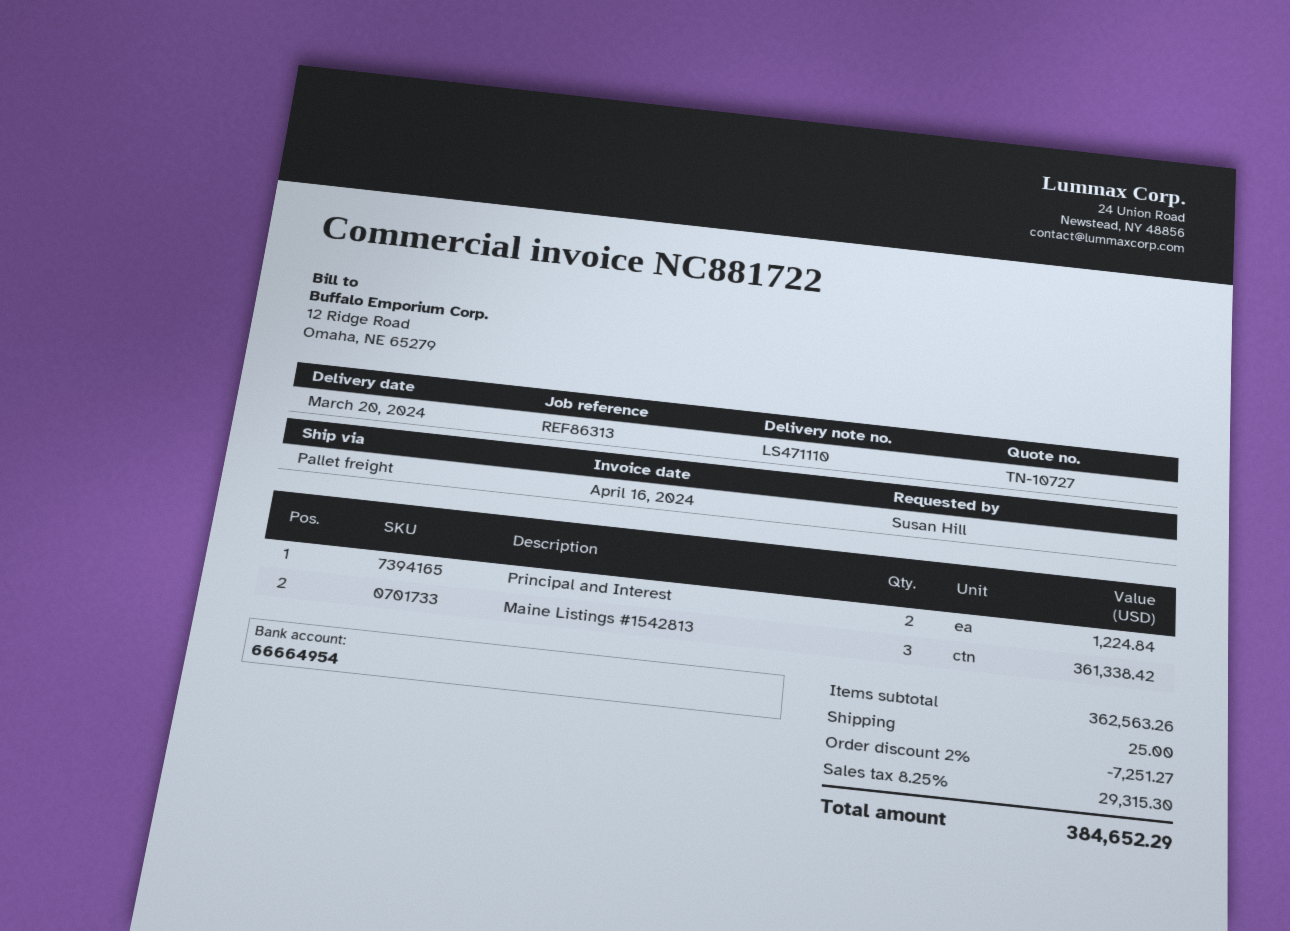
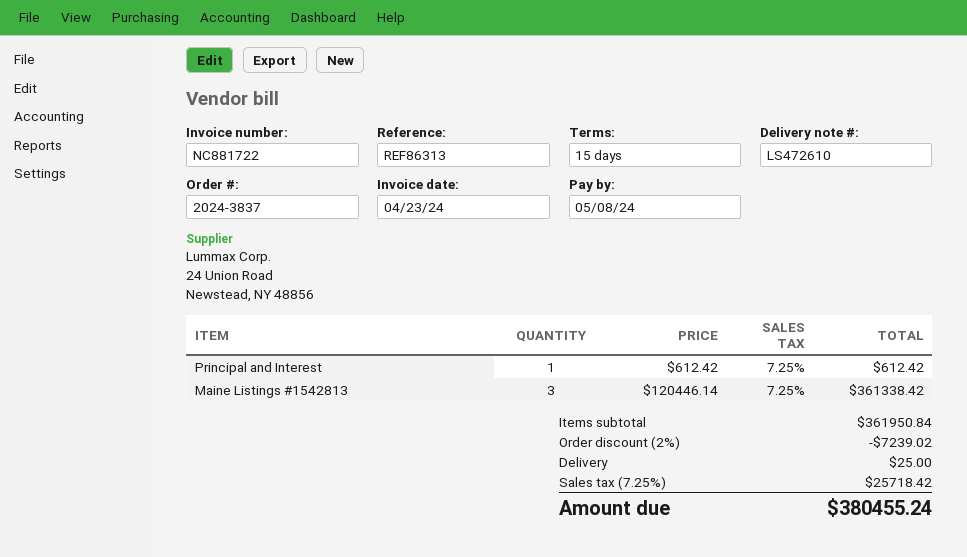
delivery note number: LS471110 -> LS472610
invoice date: 2024-04-16 -> 2024-04-23
Principal and Interest: 2 for 1224.84 -> 1 for 612.42
subtotal: 362563.26 -> 361950.84
discount: 2% = 7251.27 -> 2% = 7239.02
tax: 8.25% = 29315.30 -> 7.25% = 25718.42
total: 384652.29 -> 380455.24

